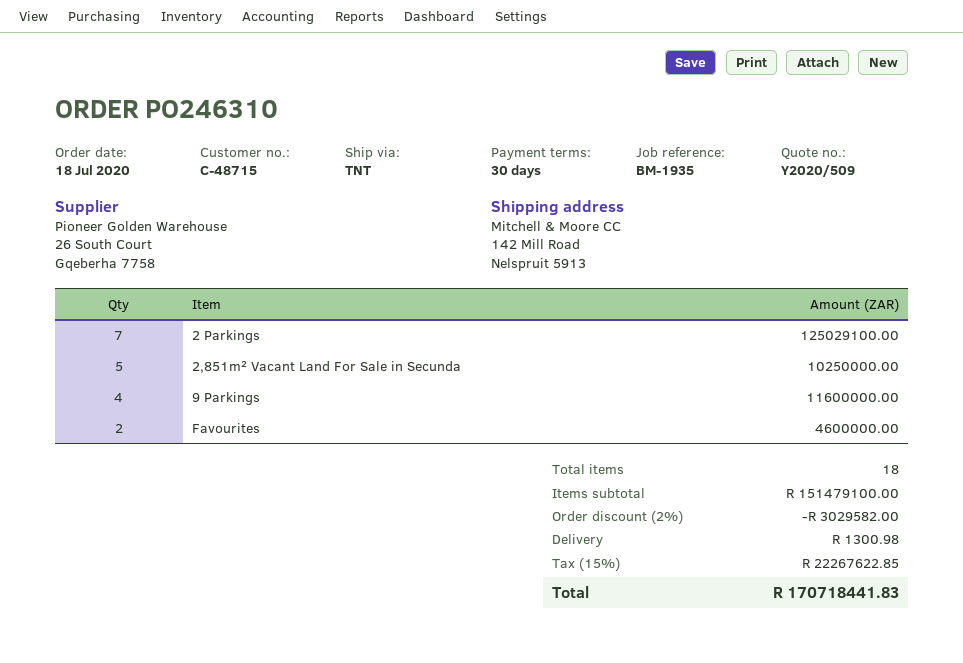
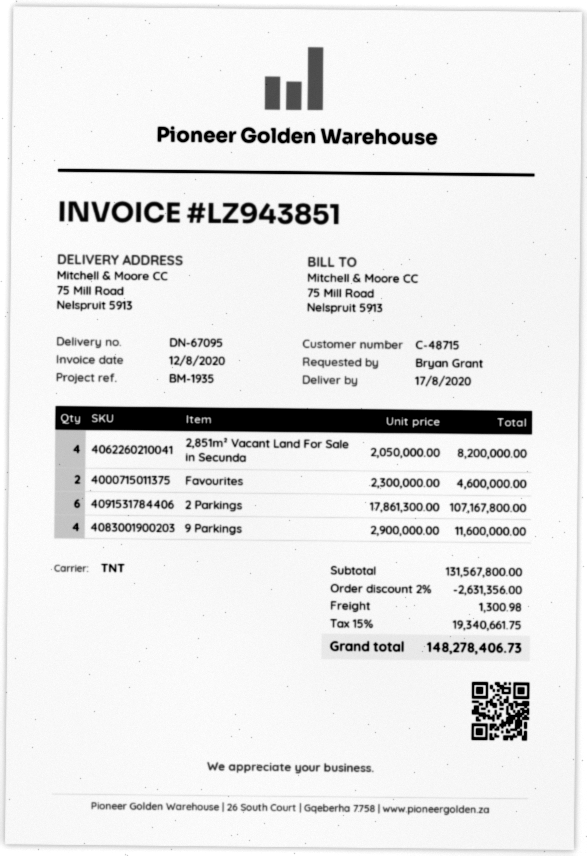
ship to: 142 Mill Road, Nelspruit 5913 -> 75 Mill Road, Nelspruit 5913
2 Parkings: 7 for 125029100.00 -> 6 for 107167800.00
2,851m² Vacant Land For Sale in Secunda: 5 for 10250000.00 -> 4 for 8200000.00
subtotal: 151479100.00 -> 131567800.00
discount: 2% = 3029582.00 -> 2% = 2631356.00
tax: 15% = 22267622.85 -> 15% = 19340661.75
total: 170718441.83 -> 148278406.73

